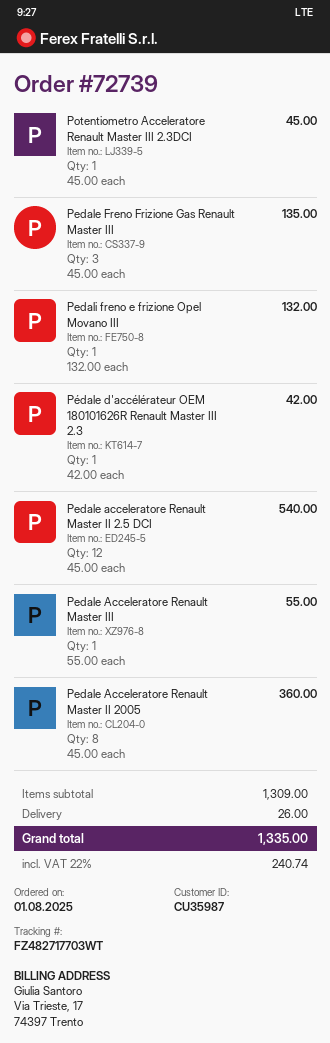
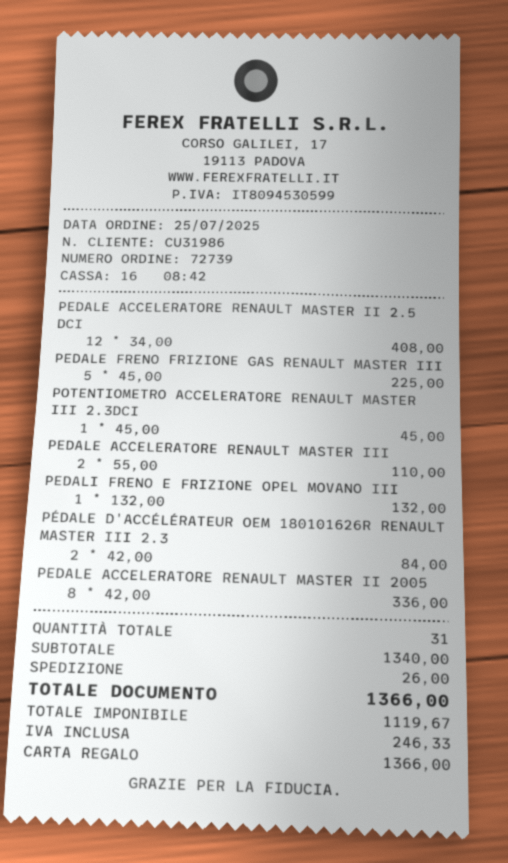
order date: 2025-08-01 -> 2025-07-25
customer number: CU35987 -> CU31986
Pedale Freno Frizione Gas Renault Master III: 3 x 45.00 = 135.00 -> 5 x 45.00 = 225.00
Pédale d'accélérateur OEM 180101626R Renault Master III 2.3: 1 x 42.00 = 42.00 -> 2 x 42.00 = 84.00
Pedale acceleratore Renault Master II 2.5 DCI: 12 x 45.00 = 540.00 -> 12 x 34.00 = 408.00
Pedale Acceleratore Renault Master III: 1 x 55.00 = 55.00 -> 2 x 55.00 = 110.00
Pedale Acceleratore Renault Master II 2005: 8 x 45.00 = 360.00 -> 8 x 42.00 = 336.00
subtotal: 1309.00 -> 1340.00
tax: 240.74 -> 246.33
total: 1335.00 -> 1366.00

